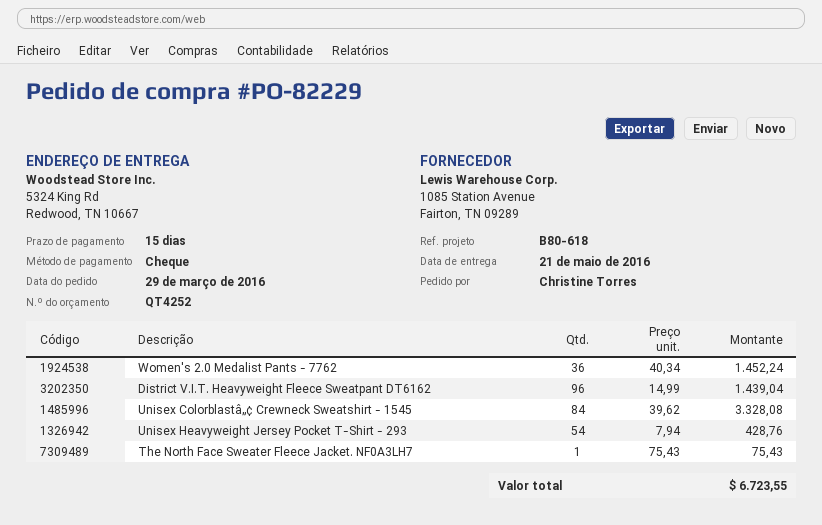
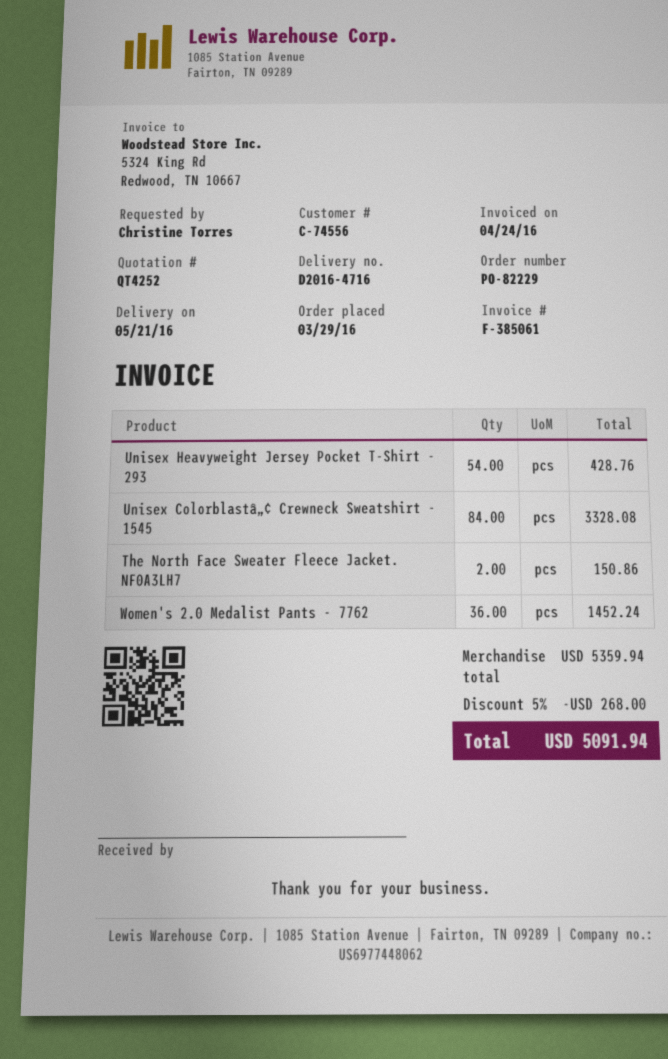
District V.I.T. Heavyweight Fleece Sweatpant DT6162: 96 for 1439.04 -> none
The North Face Sweater Fleece Jacket. NF0A3LH7: 1 for 75.43 -> 2 for 150.86
discount: none -> 5% = 268.00
total: 6723.55 -> 5091.94

